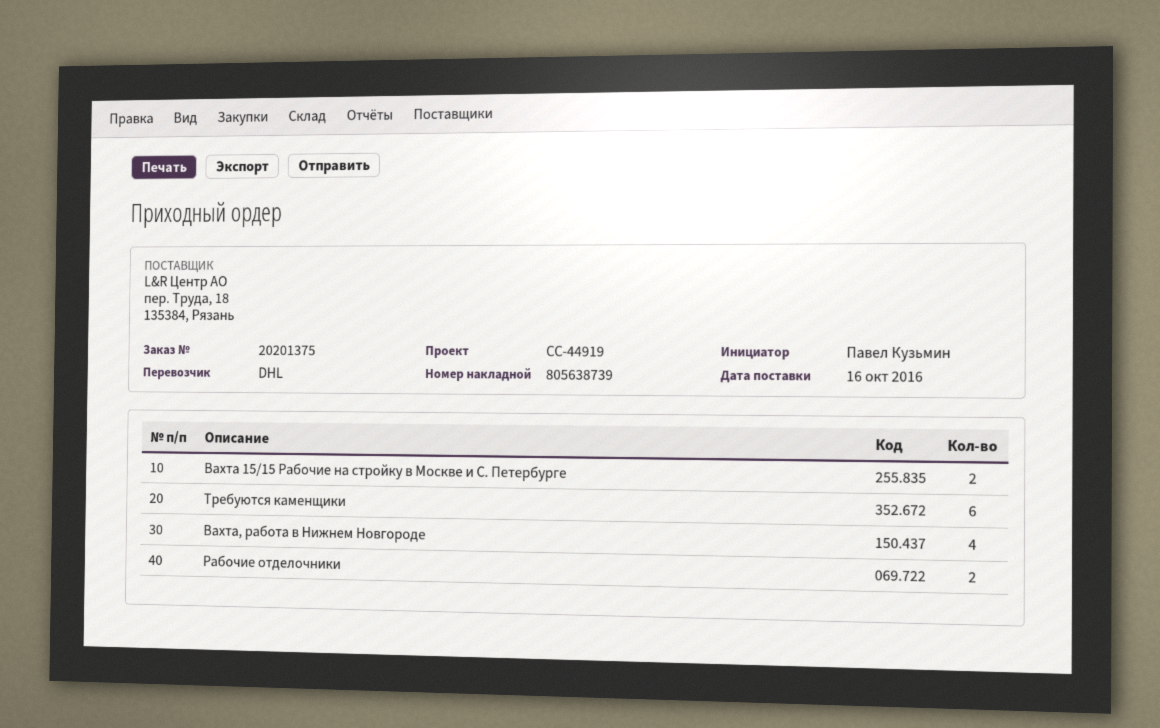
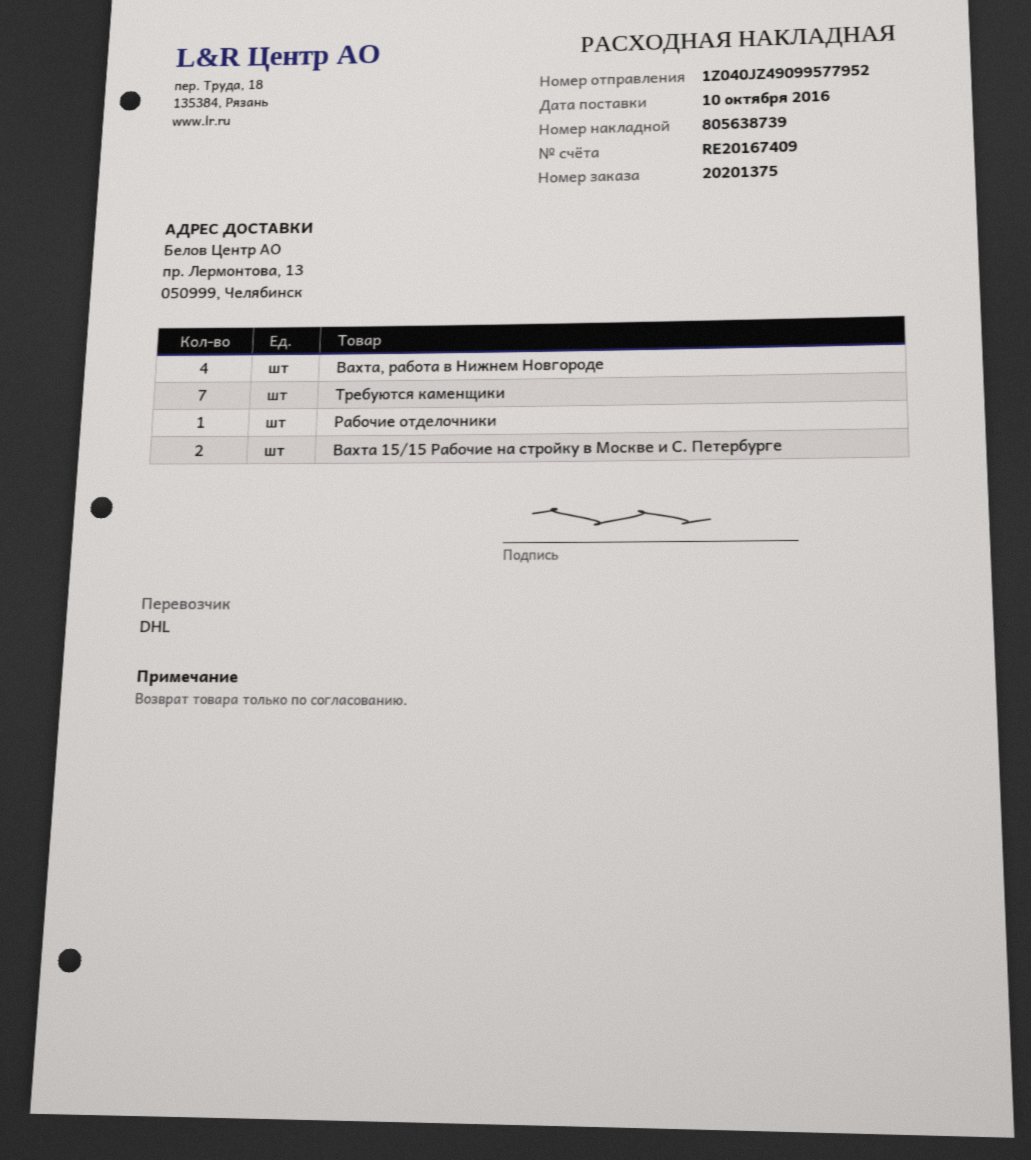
delivery date: 2016-10-16 -> 2016-10-10
Требуются каменщики: 6 -> 7
Рабочие отделочники: 2 -> 1

